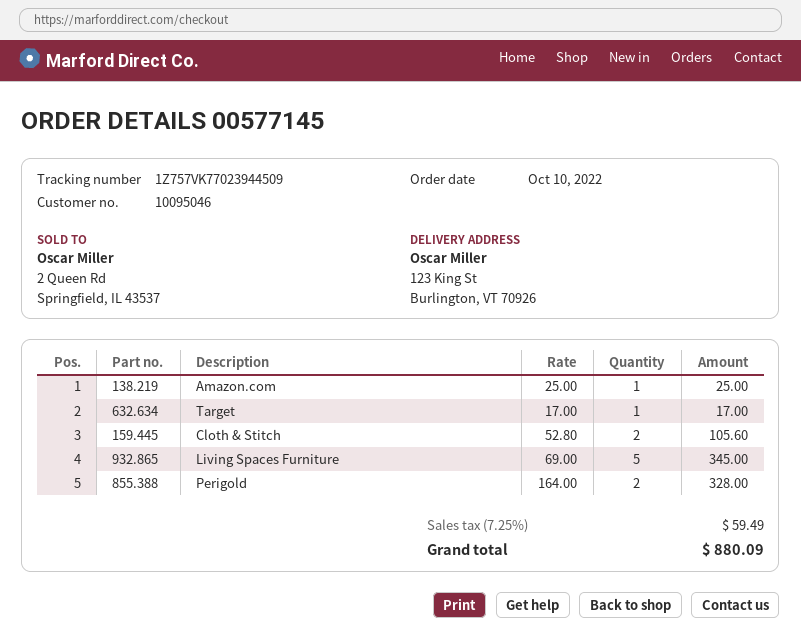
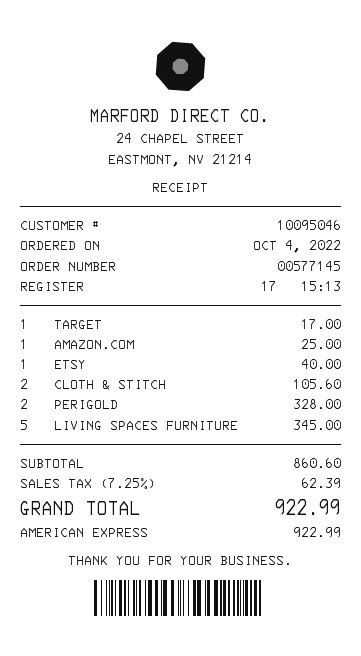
order date: 2022-10-10 -> 2022-10-04
ETSY: none -> 1 for 40.00
tax: 7.25% = 59.49 -> 7.25% = 62.39
total: 880.09 -> 922.99

